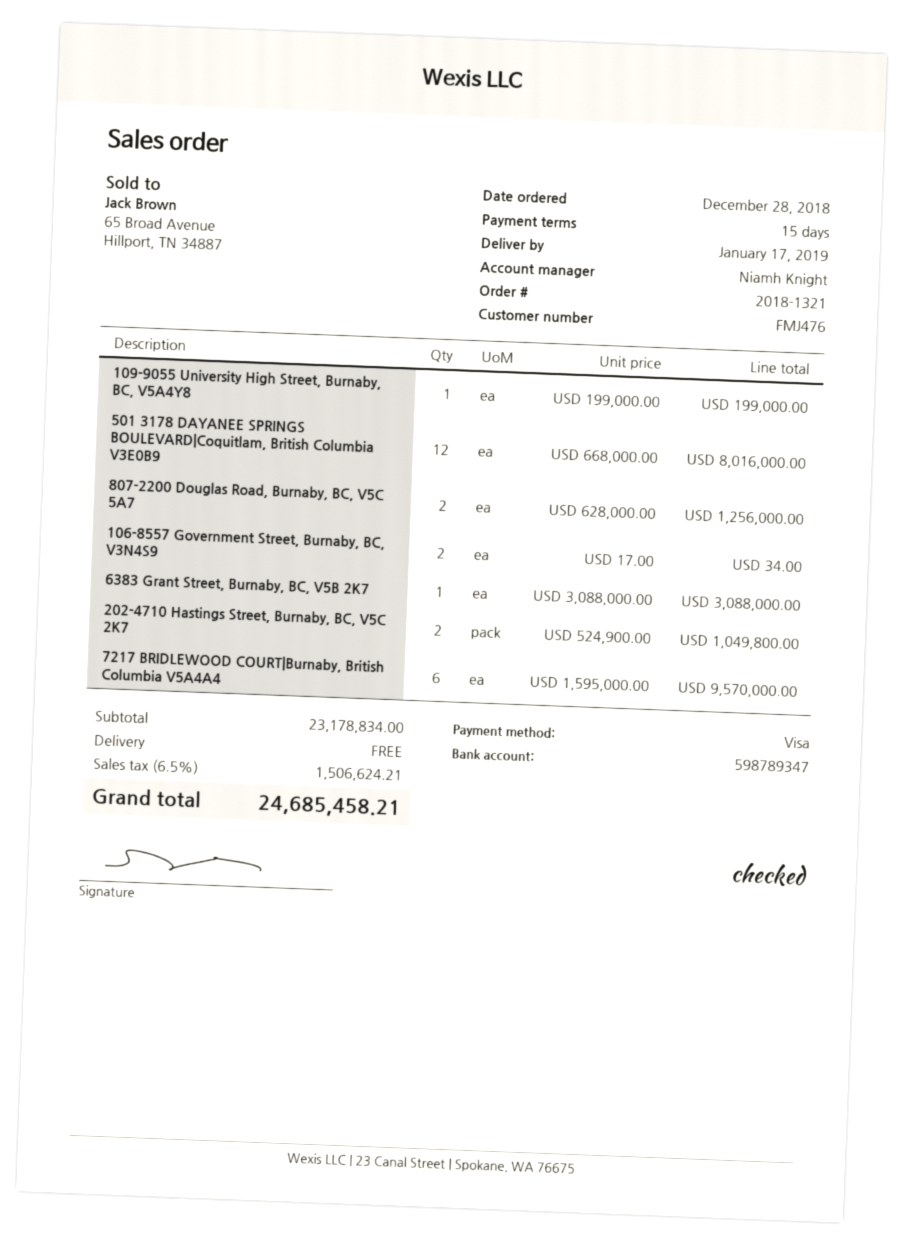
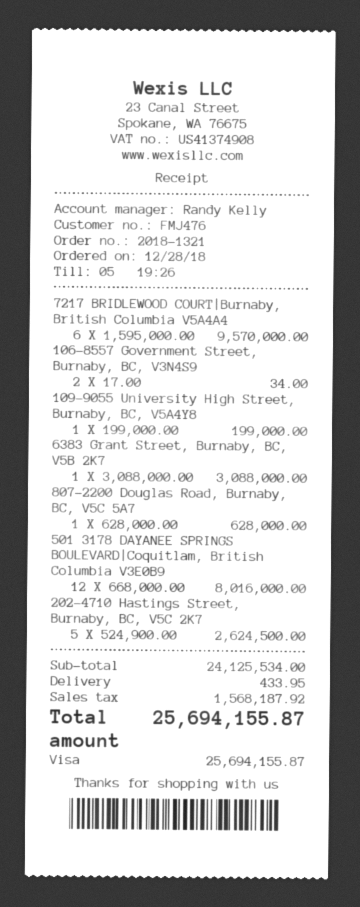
sales rep: Niamh Knight -> Randy Kelly
807-2200 Douglas Road, Burnaby, BC, V5C 5A7: 2 x 628000.00 = 1256000.00 -> 1 x 628000.00 = 628000.00
202-4710 Hastings Street, Burnaby, BC, V5C 2K7: 2 x 524900.00 = 1049800.00 -> 5 x 524900.00 = 2624500.00
subtotal: 23178834.00 -> 24125534.00
shipping: 0.00 -> 433.95
tax: 1506624.21 -> 1568187.92
total: 24685458.21 -> 25694155.87

